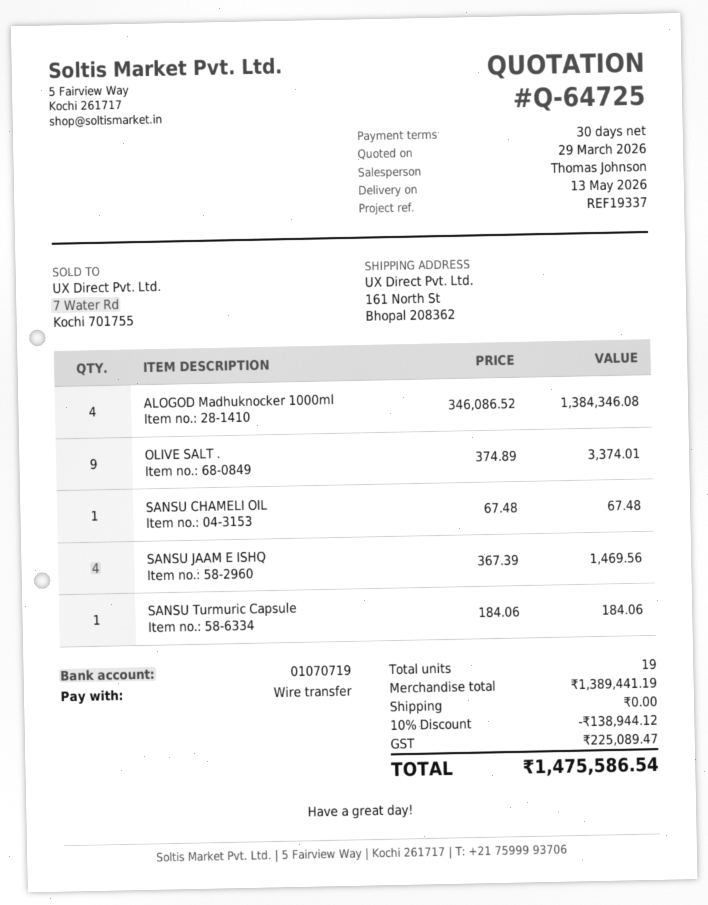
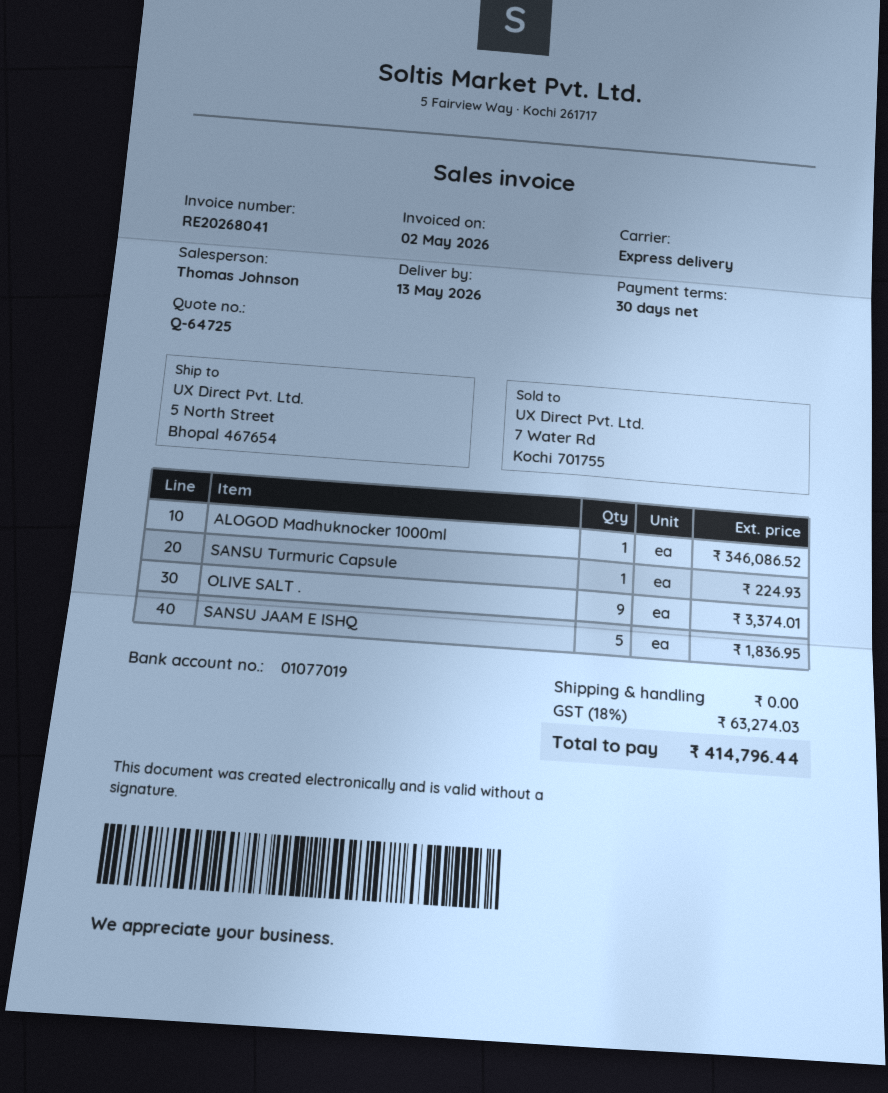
bank account: 01070719 -> 01077019
ship to: 161 North St, Bhopal 208362 -> 5 North Street, Bhopal 467654
ALOGOD Madhuknocker 1000ml: 4 for 1384346.08 -> 1 for 346086.52
SANSU CHAMELI OIL: 1 for 67.48 -> none
SANSU JAAM E ISHQ: 4 for 1469.56 -> 5 for 1836.95
SANSU Turmuric Capsule: 1 for 184.06 -> 1 for 224.93
discount: 10% = 138944.12 -> none
tax: 225089.47 -> 63274.03
total: 1475586.54 -> 414796.44

